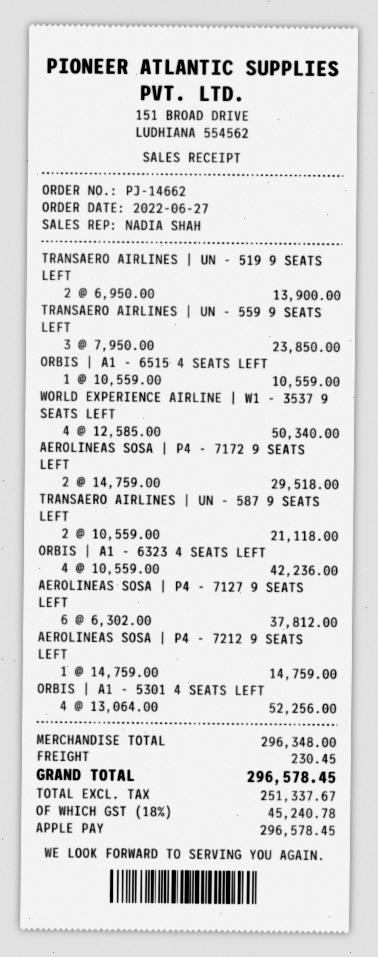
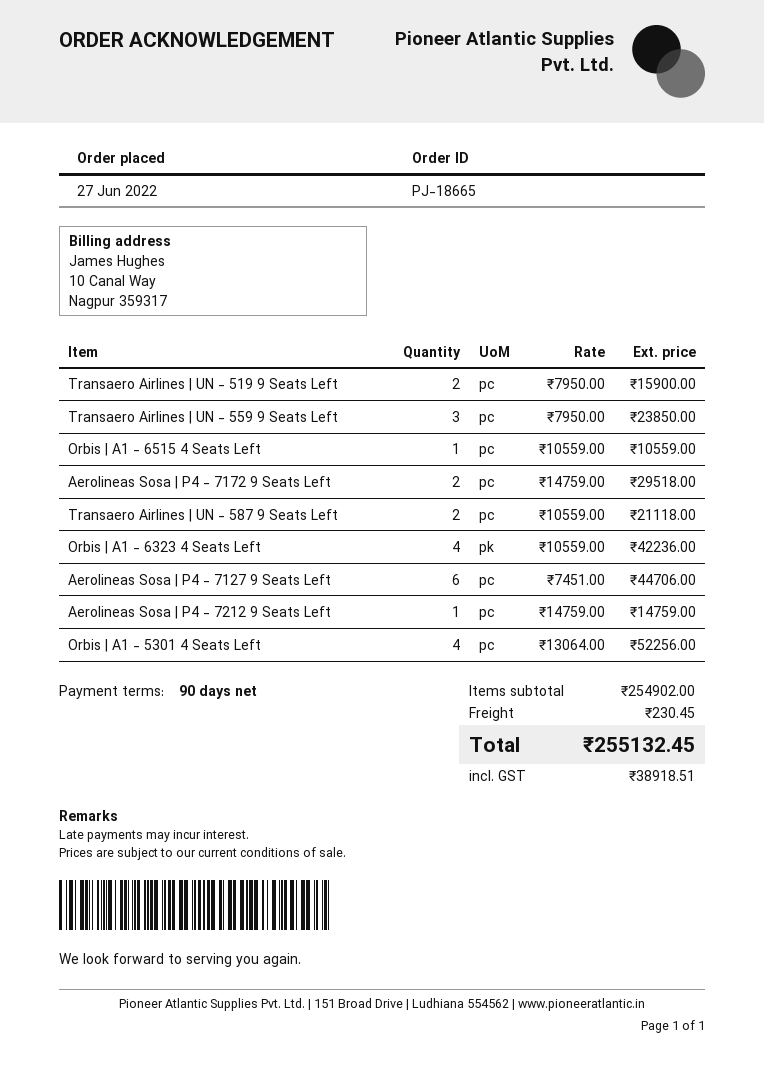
order number: PJ-14662 -> PJ-18665
TRANSAERO AIRLINES | UN - 519 9 SEATS LEFT: 2 x 6950.00 = 13900.00 -> 2 x 7950.00 = 15900.00
WORLD EXPERIENCE AIRLINE | W1 - 3537 9 SEATS LEFT: 4 x 12585.00 = 50340.00 -> none
AEROLINEAS SOSA | P4 - 7127 9 SEATS LEFT: 6 x 6302.00 = 37812.00 -> 6 x 7451.00 = 44706.00
subtotal: 296348.00 -> 254902.00
tax: 45240.78 -> 38918.51
total: 296578.45 -> 255132.45

